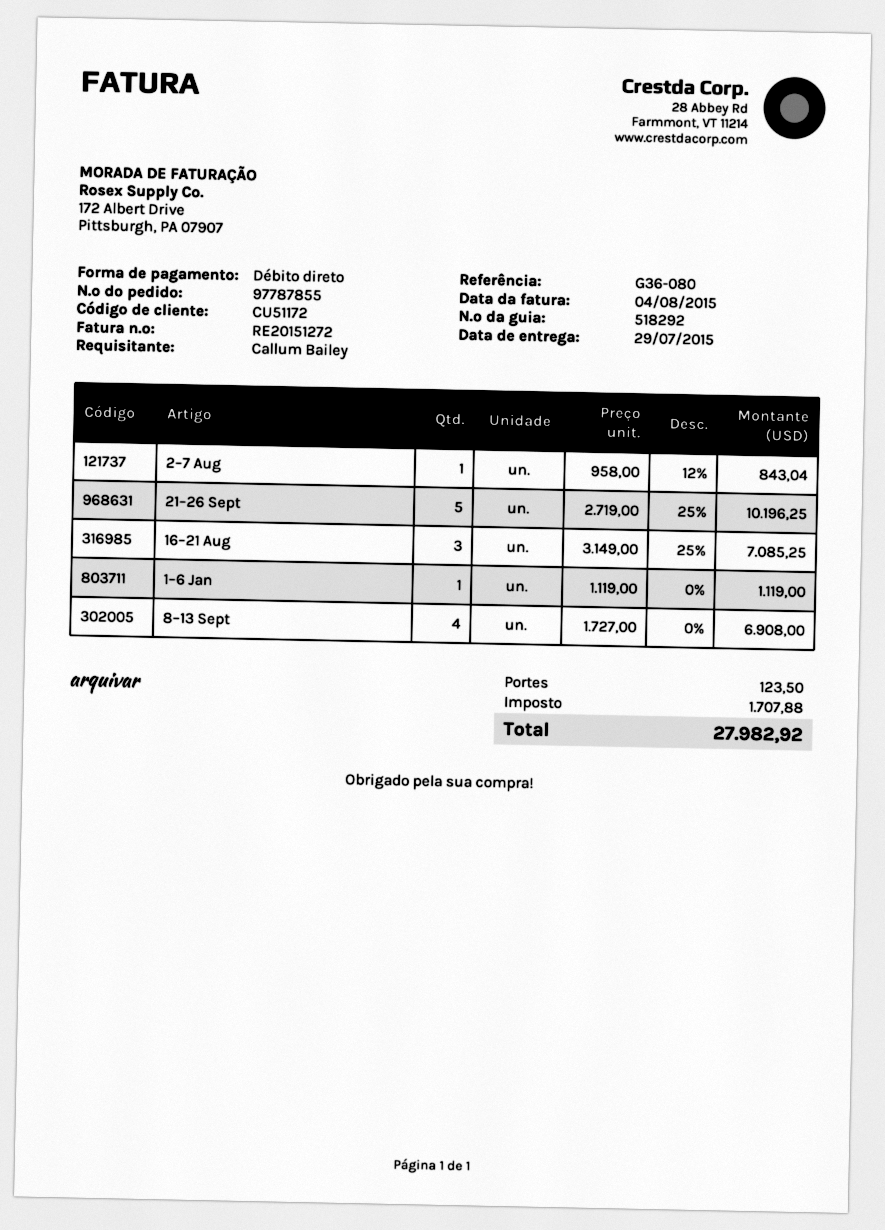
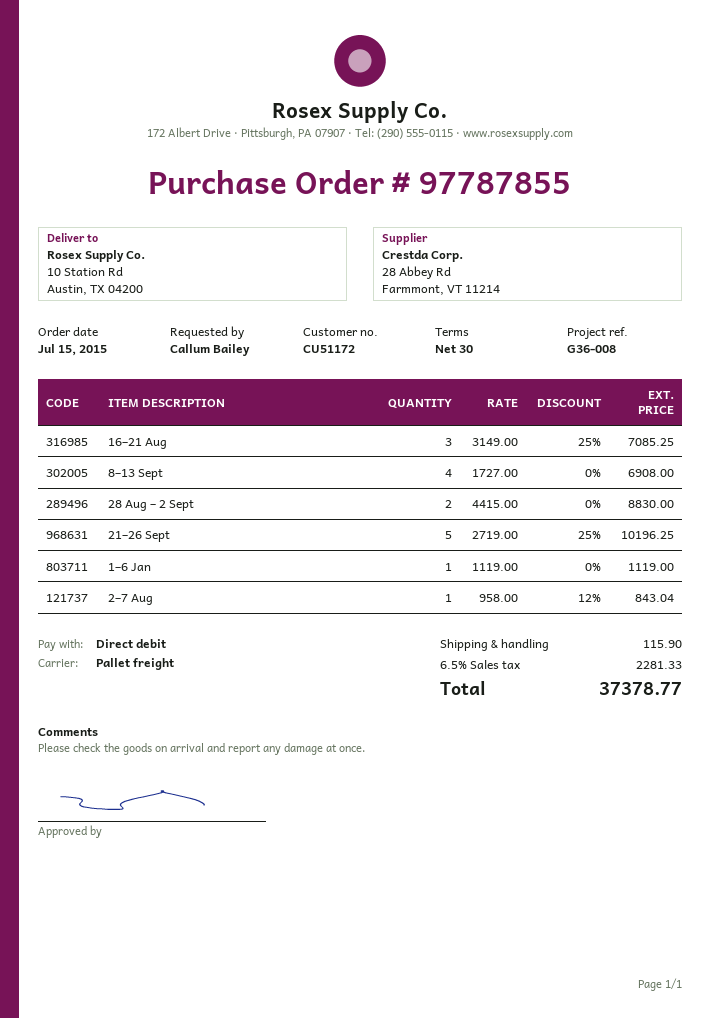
reference: G36-080 -> G36-008
28 Aug – 2 Sept: none -> 2 x 4415.00 = 8830.00
shipping: 123.50 -> 115.90
tax: 1707.88 -> 2281.33
total: 27982.92 -> 37378.77

